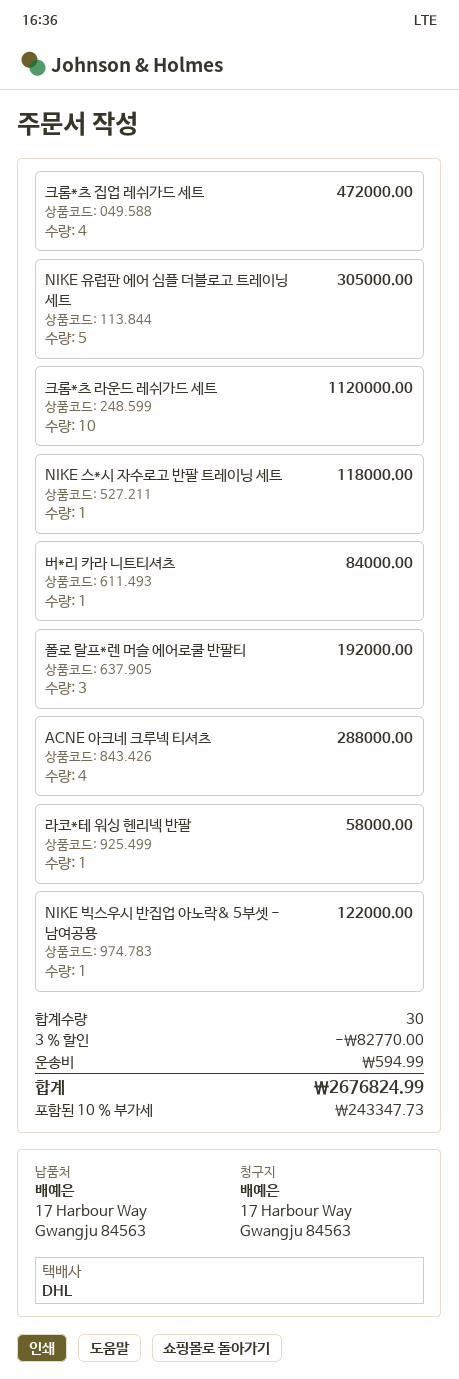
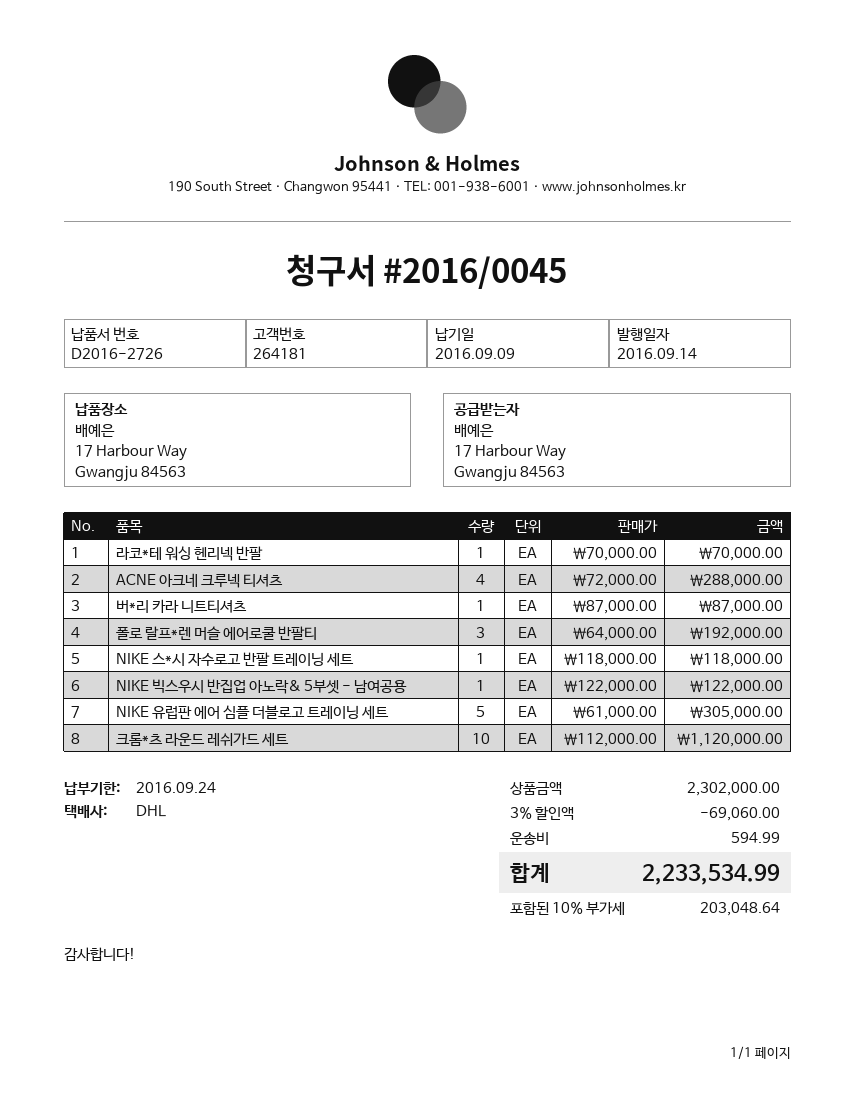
크롬*츠 집업 레쉬가드 세트: 4 for 472000.00 -> none
버*리 카라 니트티셔츠: 1 for 84000.00 -> 1 for 87000.00
라코*테 워싱 헨리넥 반팔: 1 for 58000.00 -> 1 for 70000.00
discount: 3% = 82770.00 -> 3% = 69060.00
tax: 10% = 243347.73 -> 10% = 203048.64
total: 2676824.99 -> 2233534.99

